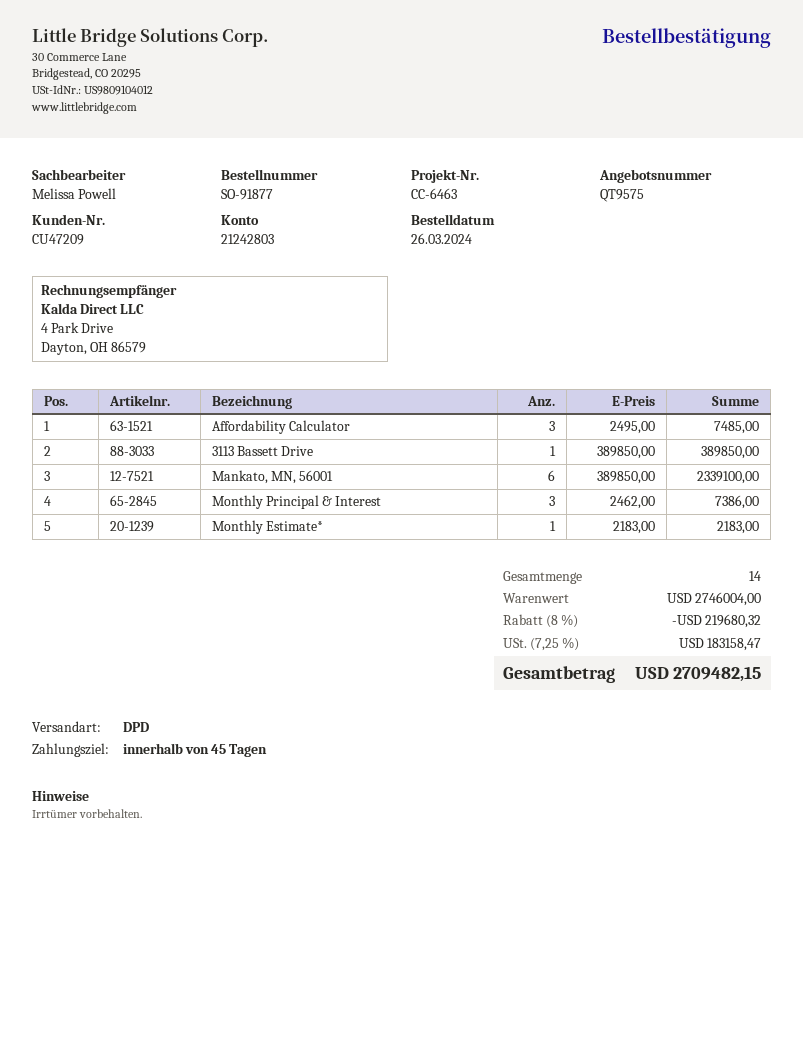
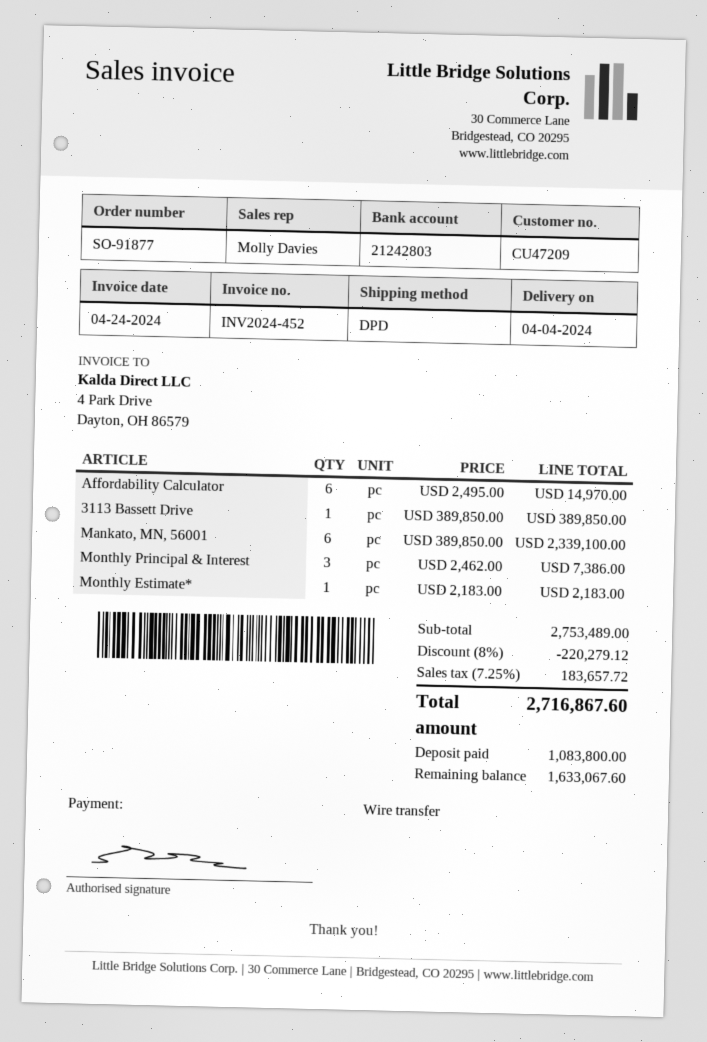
sales rep: Melissa Powell -> Molly Davies
Affordability Calculator: 3 x 2495.00 = 7485.00 -> 6 x 2495.00 = 14970.00
subtotal: 2746004.00 -> 2753489.00
discount: 8% = 219680.32 -> 8% = 220279.12
tax: 7.25% = 183158.47 -> 7.25% = 183657.72
total: 2709482.15 -> 2716867.60

